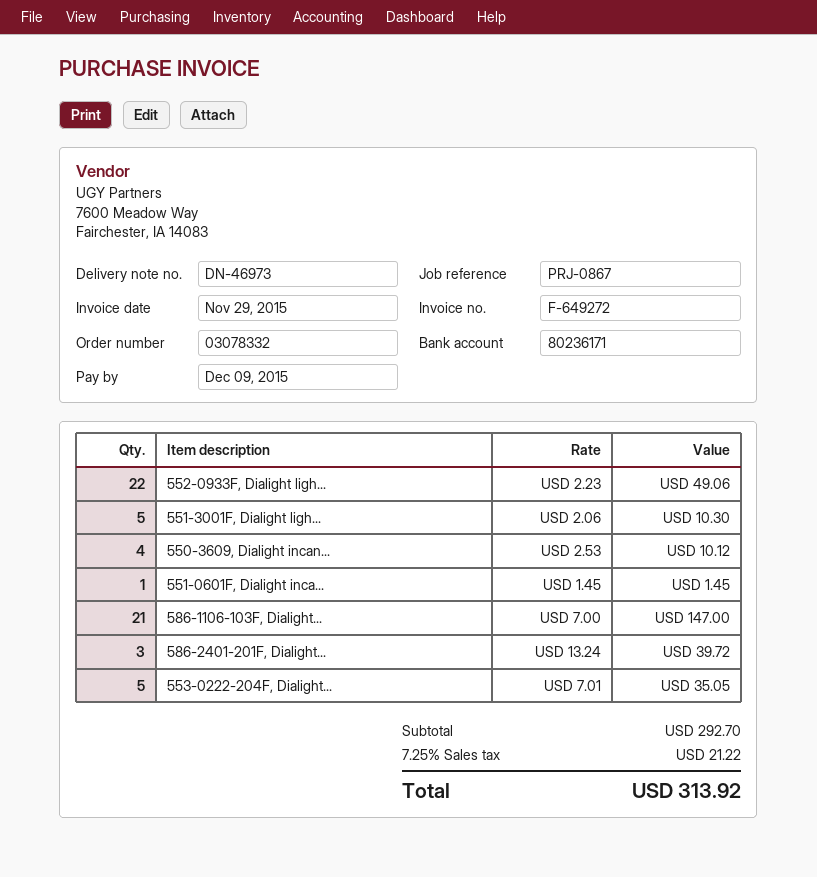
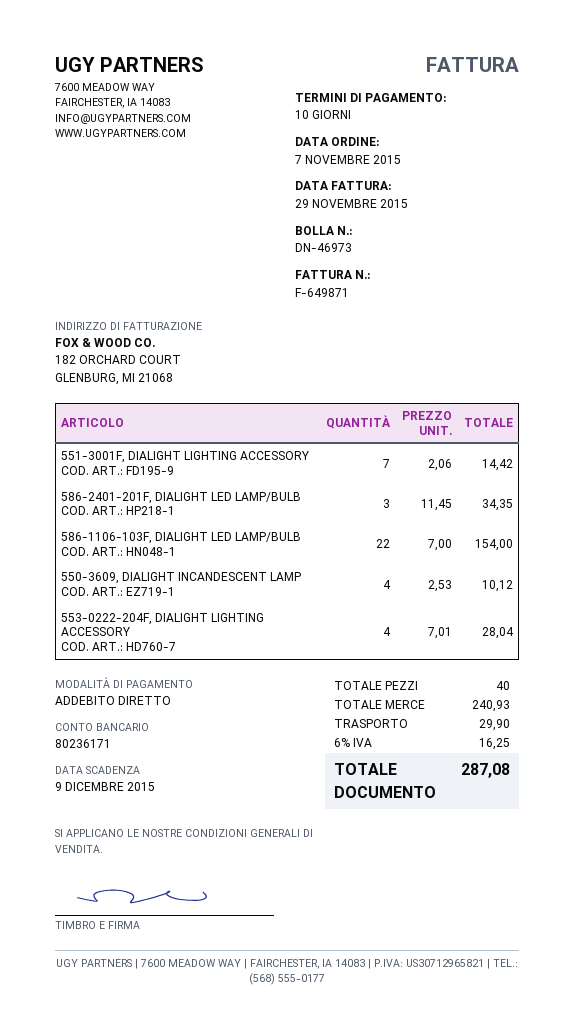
invoice number: F-649272 -> F-649871
552-0933F, Dialight ligh...: 22 x 2.23 = 49.06 -> none
551-3001F, Dialight ligh...: 5 x 2.06 = 10.30 -> 7 x 2.06 = 14.42
551-0601F, Dialight inca...: 1 x 1.45 = 1.45 -> none
586-1106-103F, Dialight...: 21 x 7.00 = 147.00 -> 22 x 7.00 = 154.00
586-2401-201F, Dialight...: 3 x 13.24 = 39.72 -> 3 x 11.45 = 34.35
553-0222-204F, Dialight...: 5 x 7.01 = 35.05 -> 4 x 7.01 = 28.04
subtotal: 292.70 -> 240.93
shipping: none -> 29.90
tax: 7.25% = 21.22 -> 6% = 16.25
total: 313.92 -> 287.08

